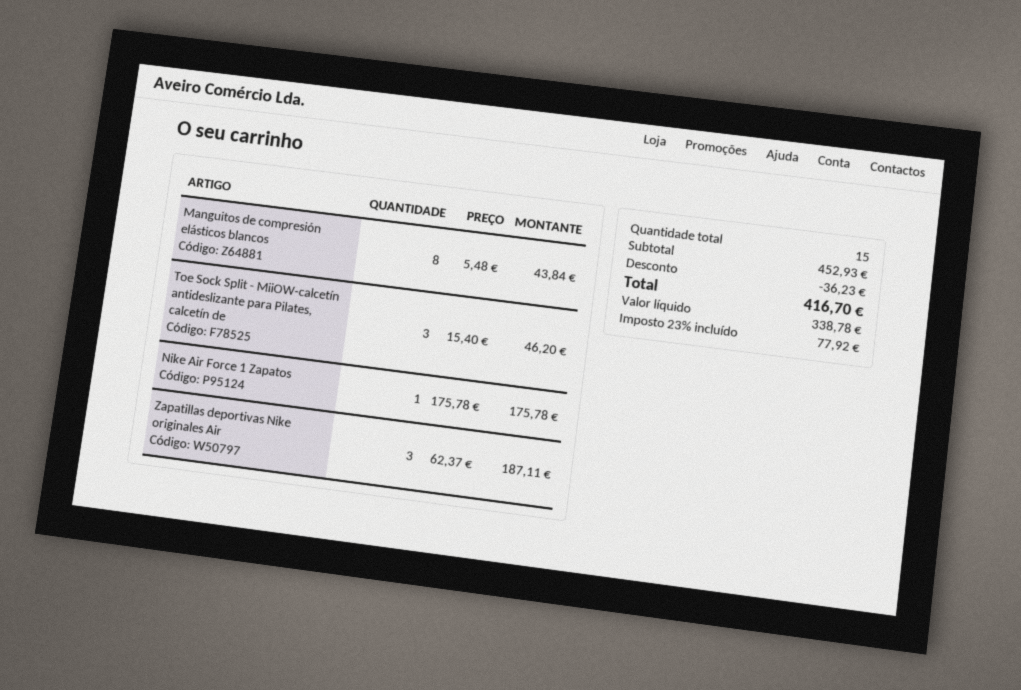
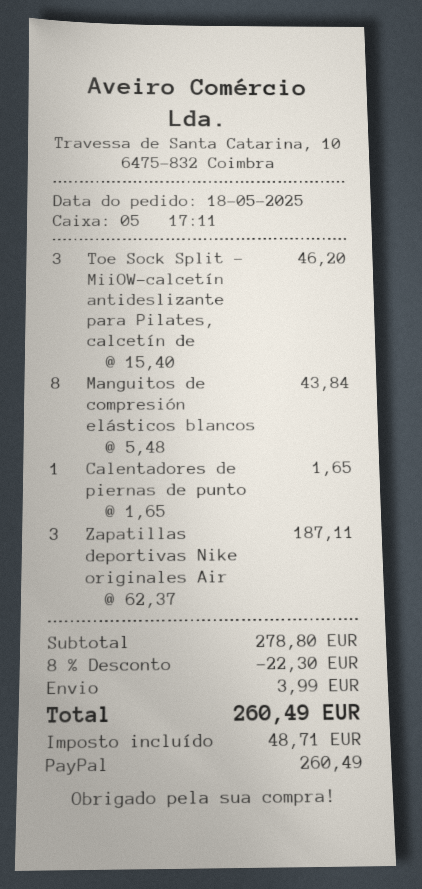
Nike Air Force 1 Zapatos: 1 x 175.78 = 175.78 -> none
Calentadores de piernas de punto: none -> 1 x 1.65 = 1.65
subtotal: 452.93 -> 278.80
discount: 36.23 -> 22.30
shipping: none -> 3.99
tax: 77.92 -> 48.71
total: 416.70 -> 260.49

